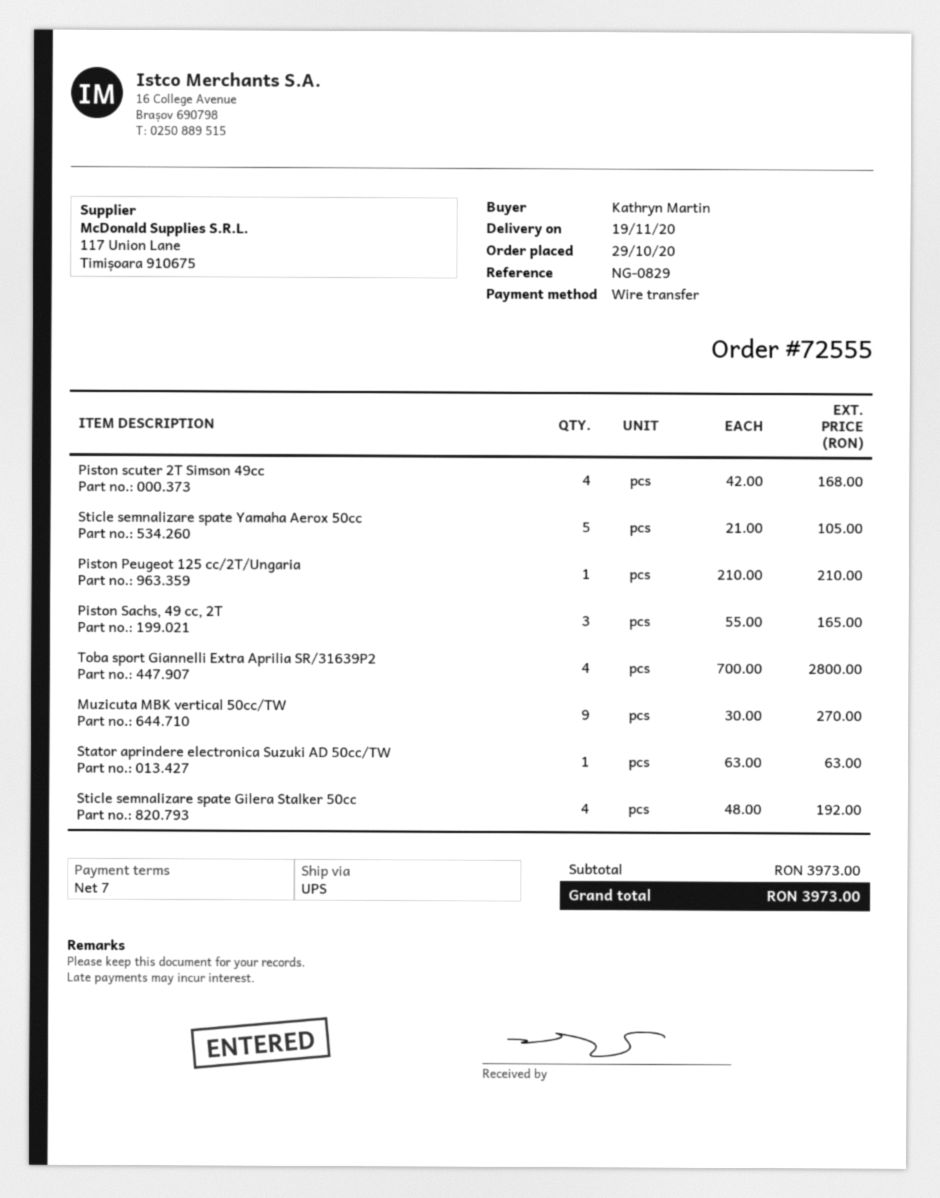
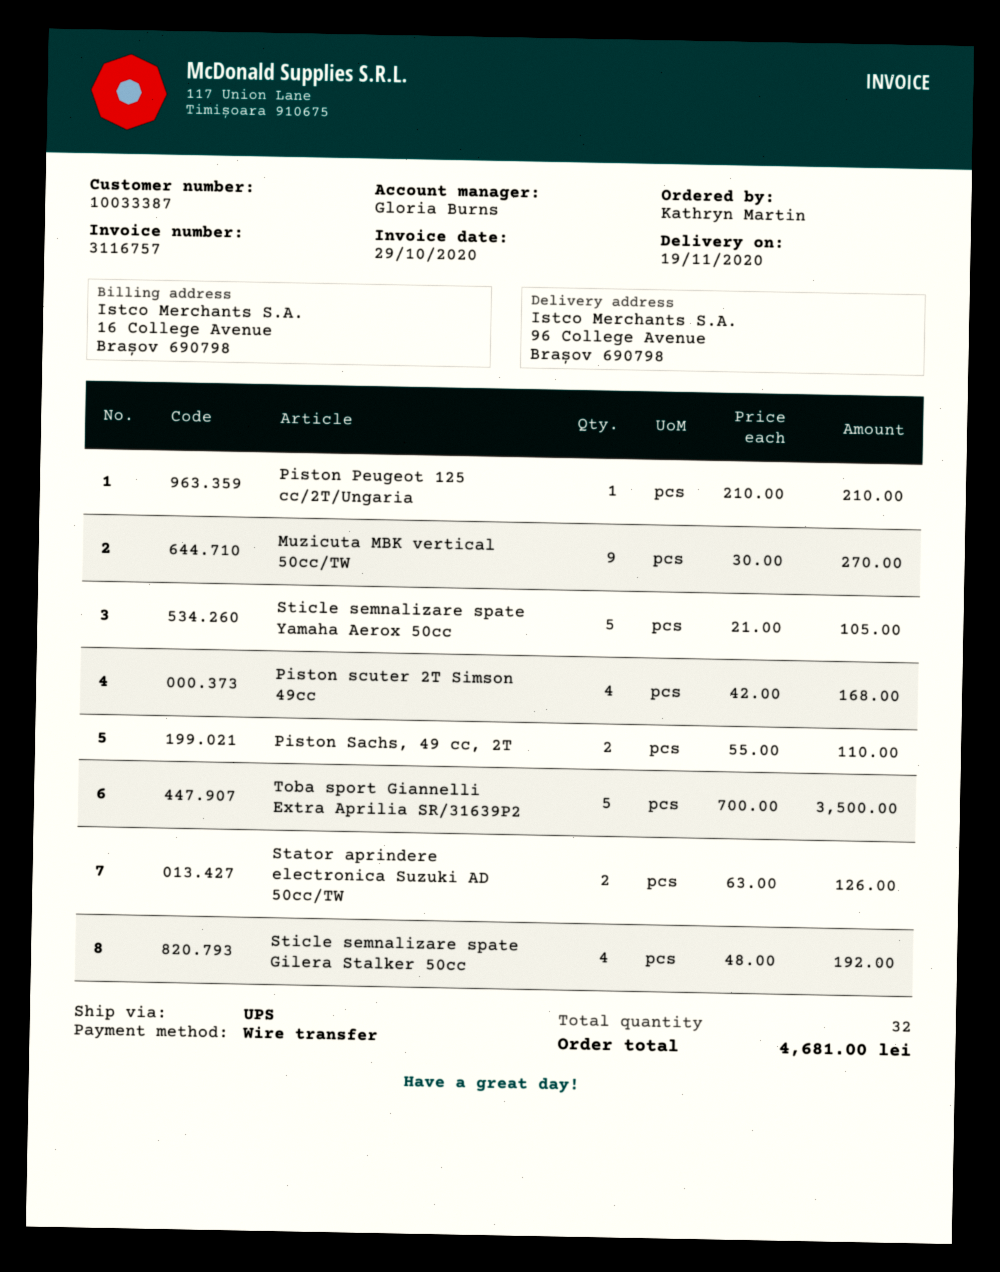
Piston Sachs, 49 cc, 2T: 3 x 55.00 = 165.00 -> 2 x 55.00 = 110.00
Toba sport Giannelli Extra Aprilia SR/31639P2: 4 x 700.00 = 2800.00 -> 5 x 700.00 = 3500.00
Stator aprindere electronica Suzuki AD 50cc/TW: 1 x 63.00 = 63.00 -> 2 x 63.00 = 126.00
total: 3973.00 -> 4681.00

